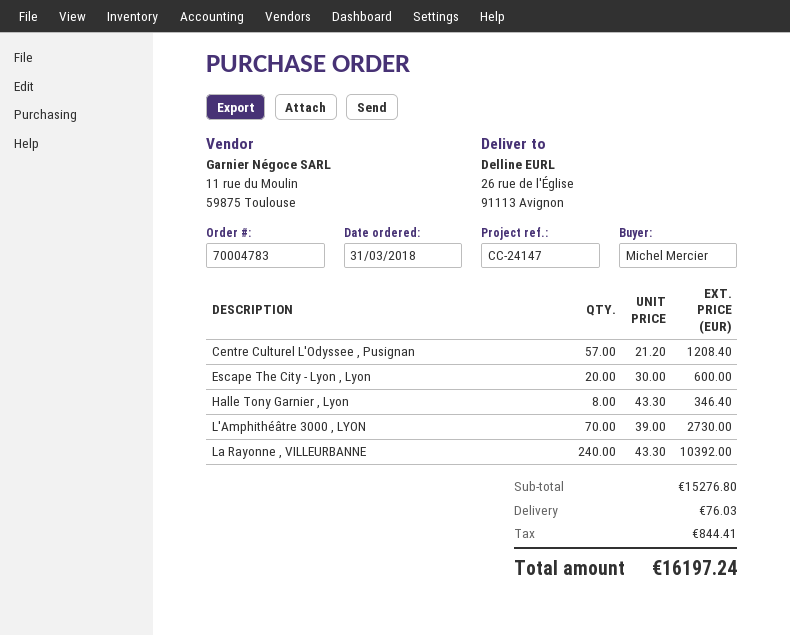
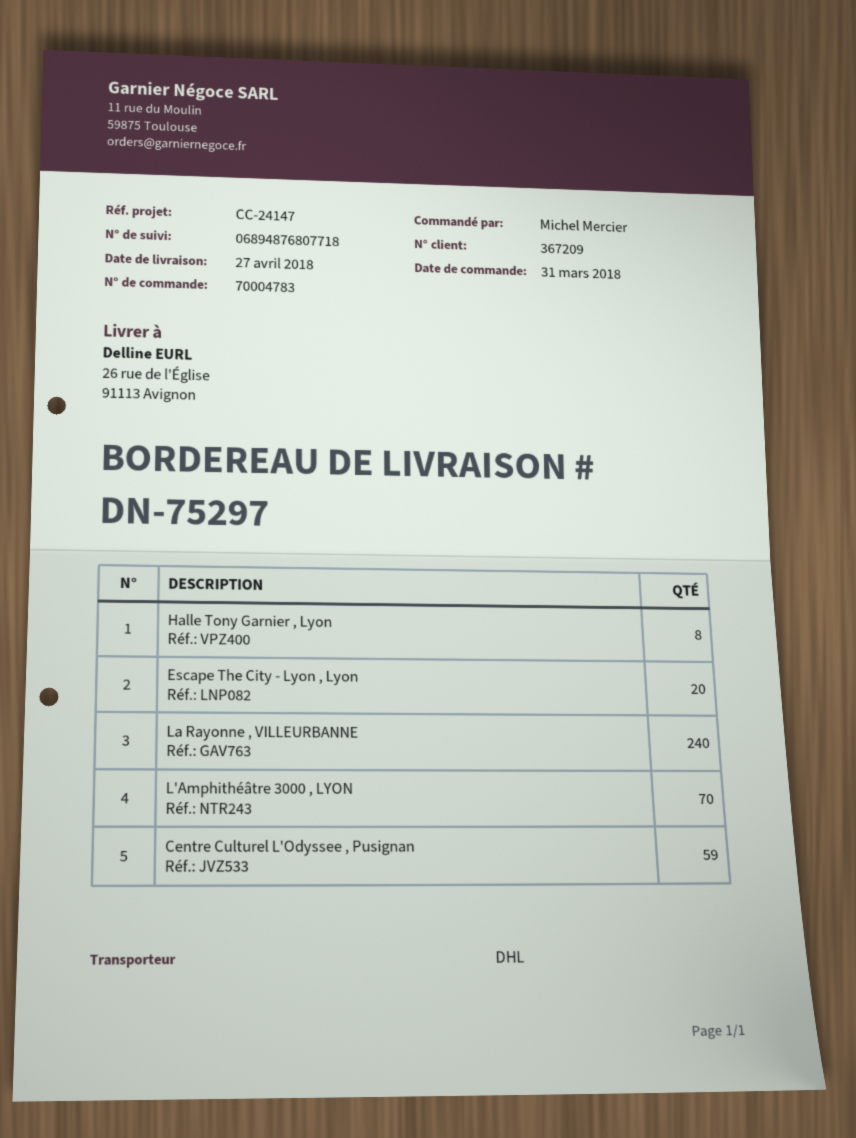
Centre Culturel L'Odyssee , Pusignan: 57 -> 59

